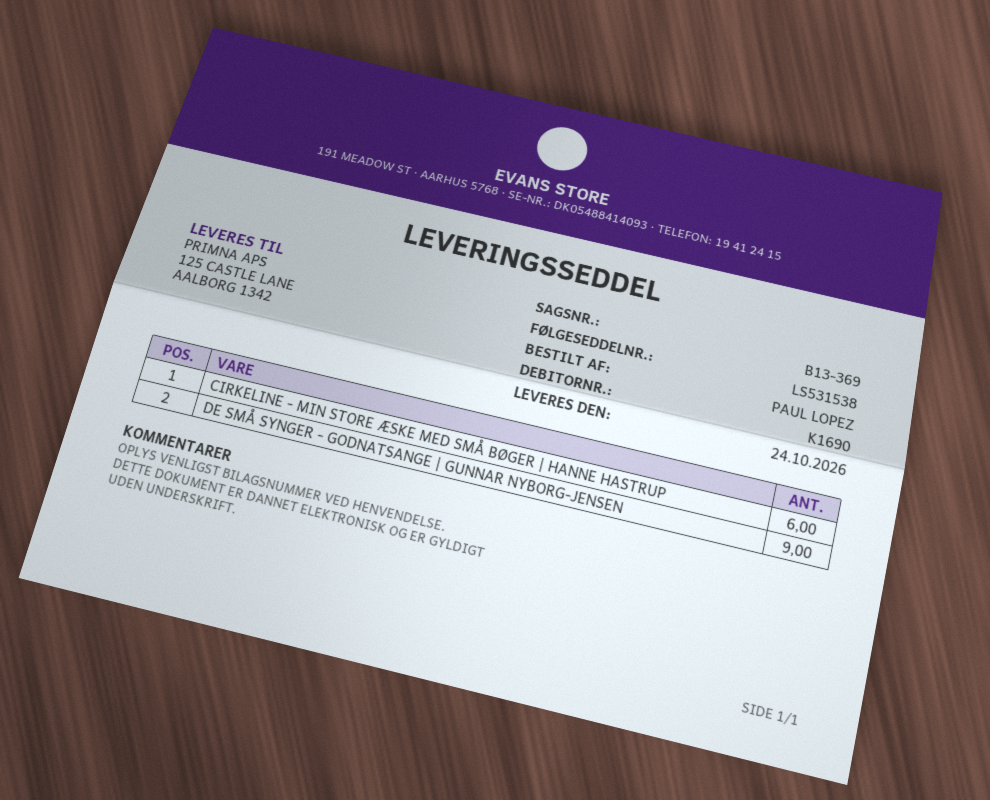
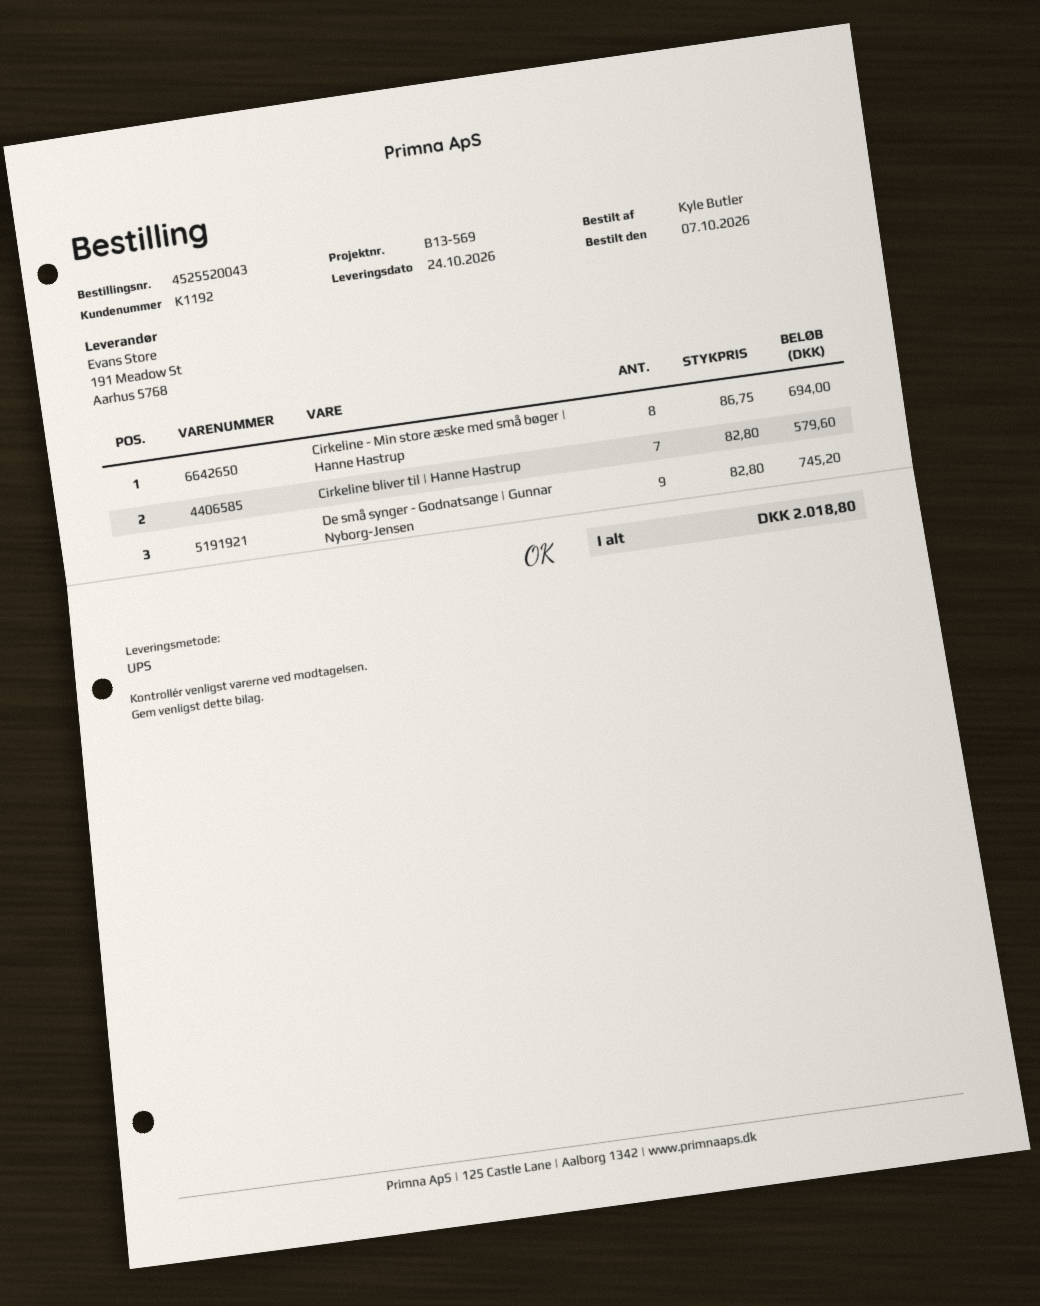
customer number: K1690 -> K1192
reference: B13-369 -> B13-569
ordered by: PAUL LOPEZ -> Kyle Butler
CIRKELINE - MIN STORE ÆSKE MED SMÅ BØGER | HANNE HASTRUP: 6 -> 8
Cirkeline bliver til | Hanne Hastrup: none -> 7

